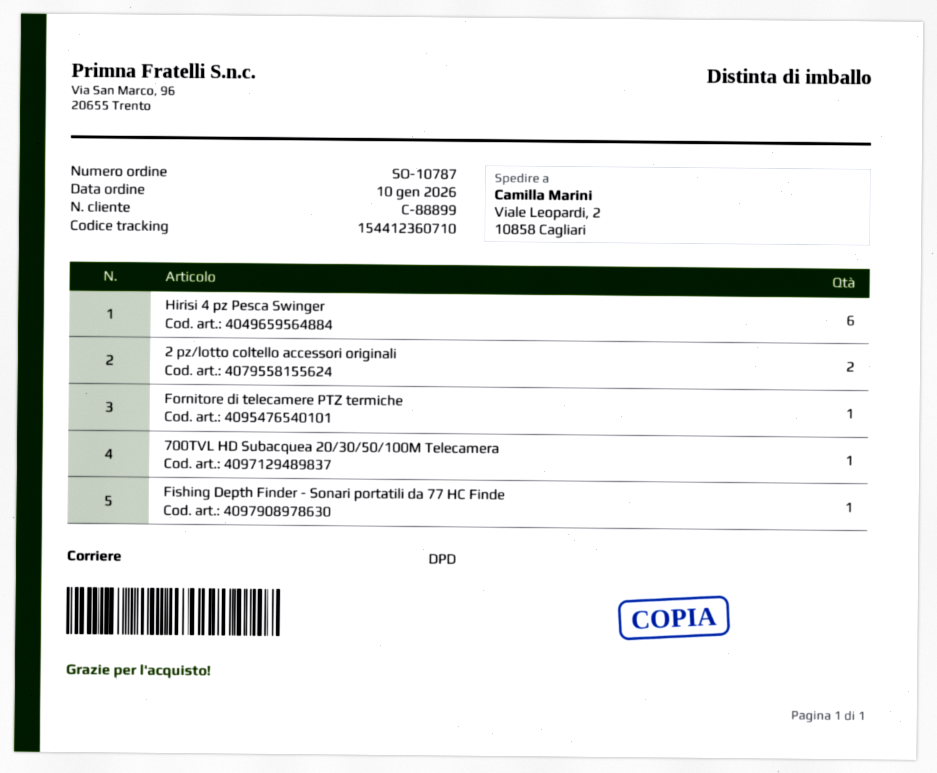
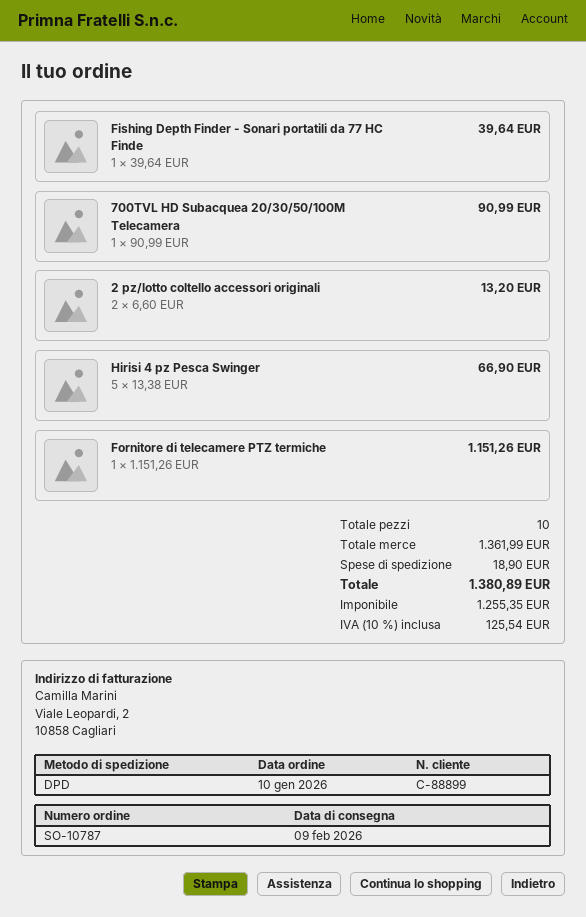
Hirisi 4 pz Pesca Swinger: 6 -> 5

